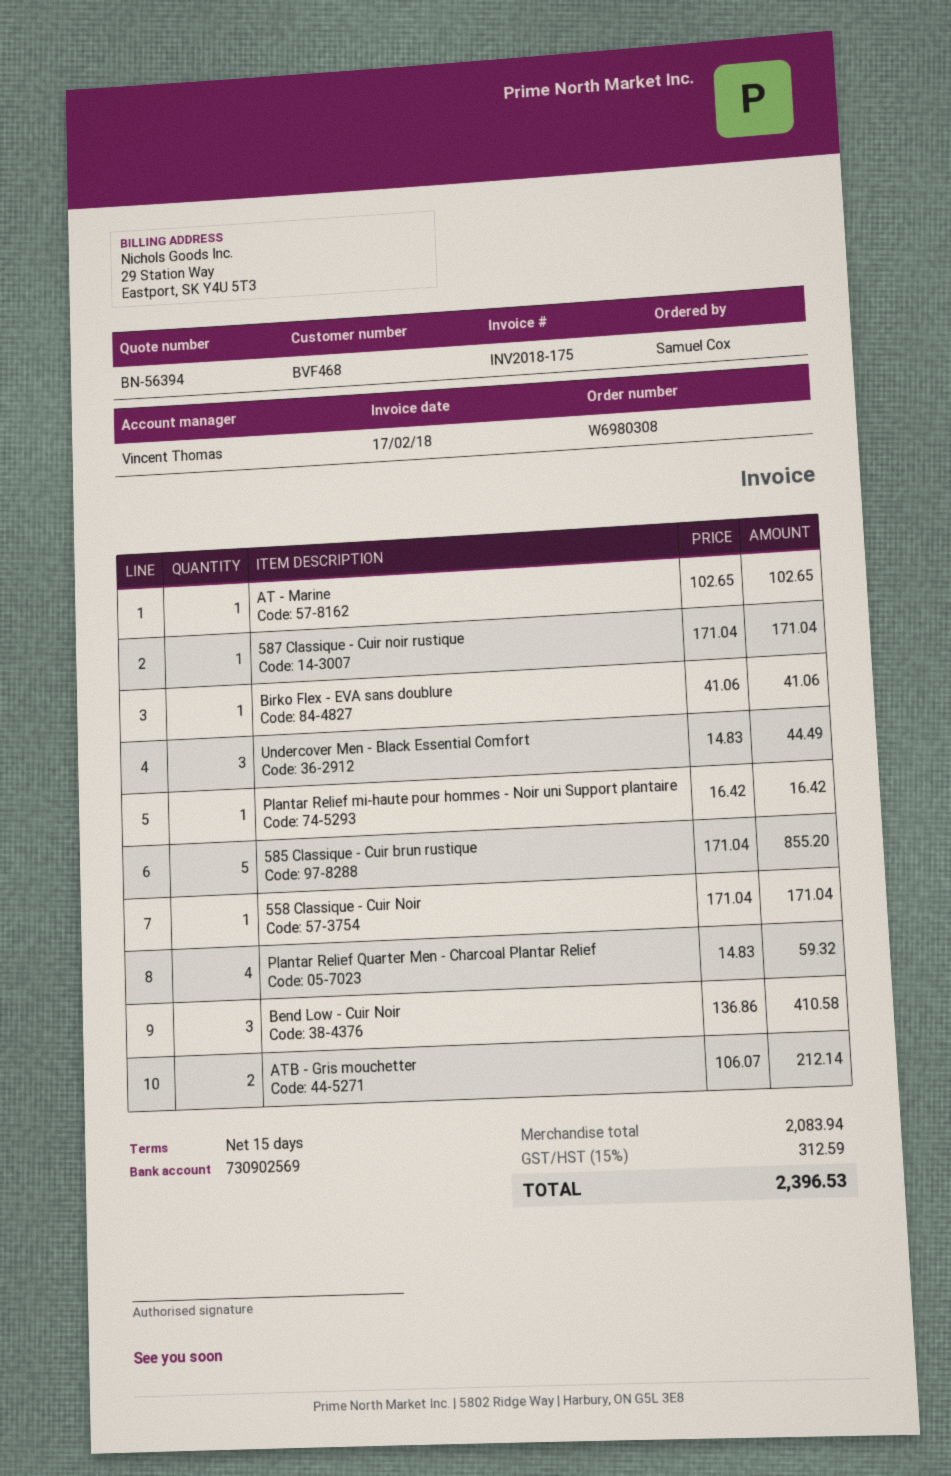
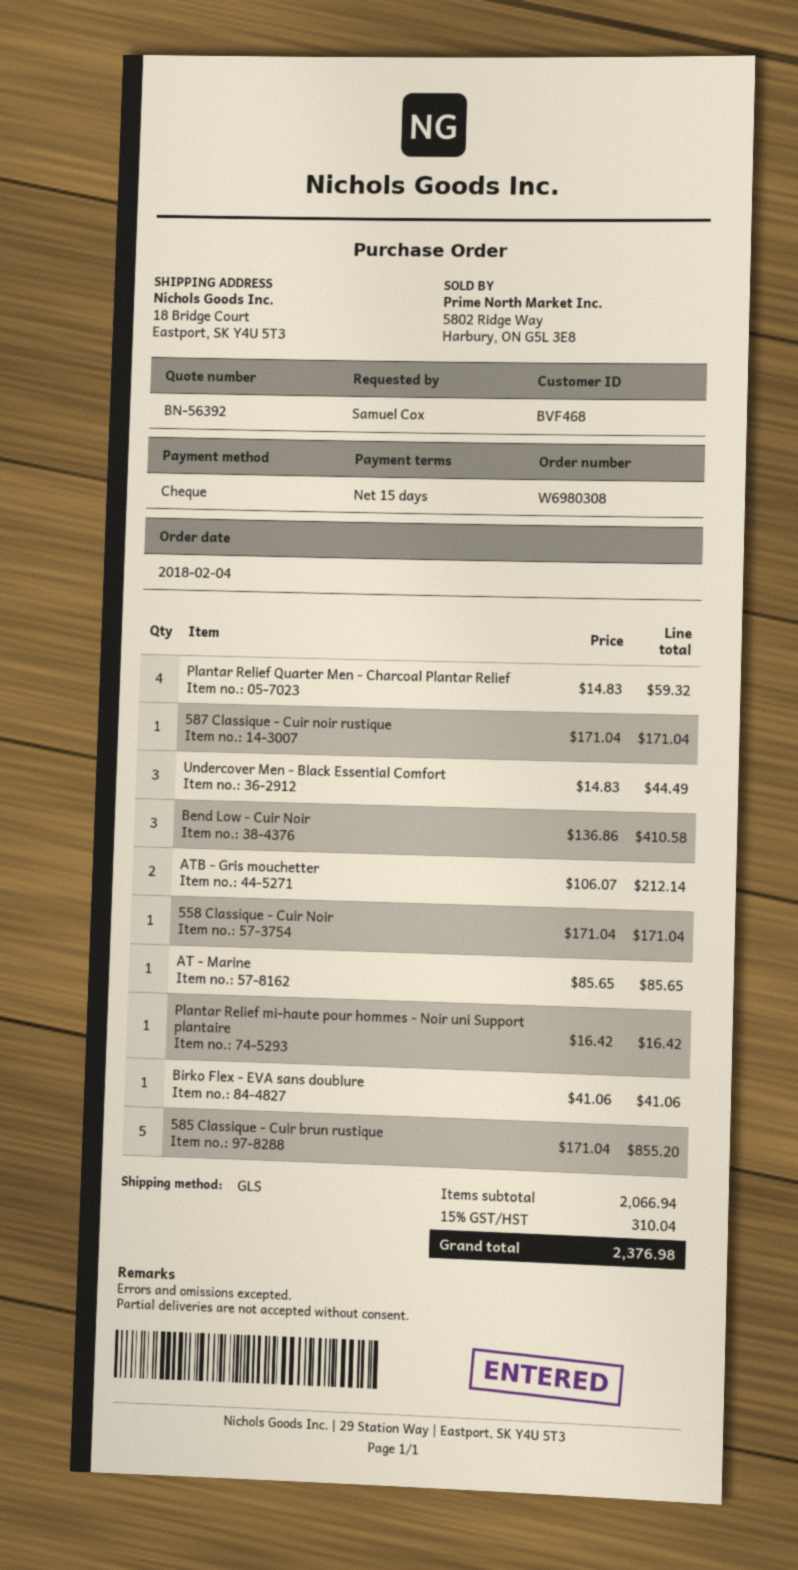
quote number: BN-56394 -> BN-56392
AT - Marine: 1 x 102.65 = 102.65 -> 1 x 85.65 = 85.65
subtotal: 2083.94 -> 2066.94
tax: 15% = 312.59 -> 15% = 310.04
total: 2396.53 -> 2376.98

